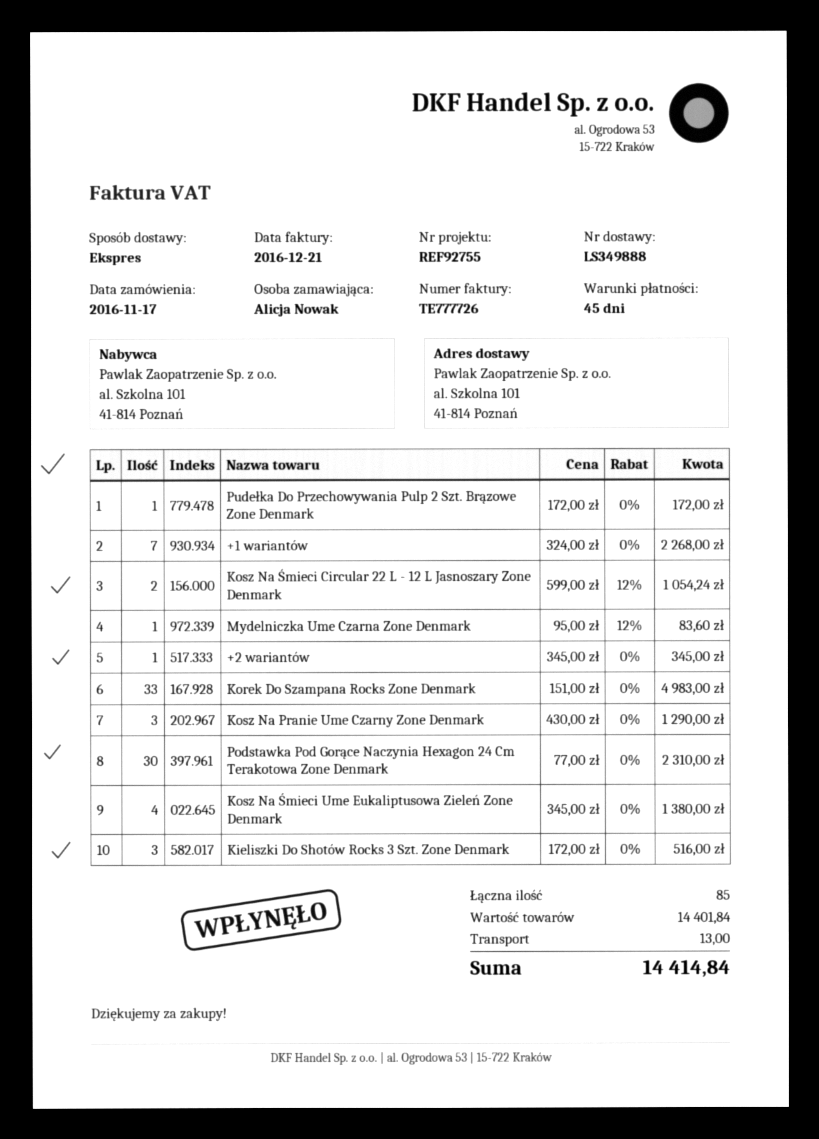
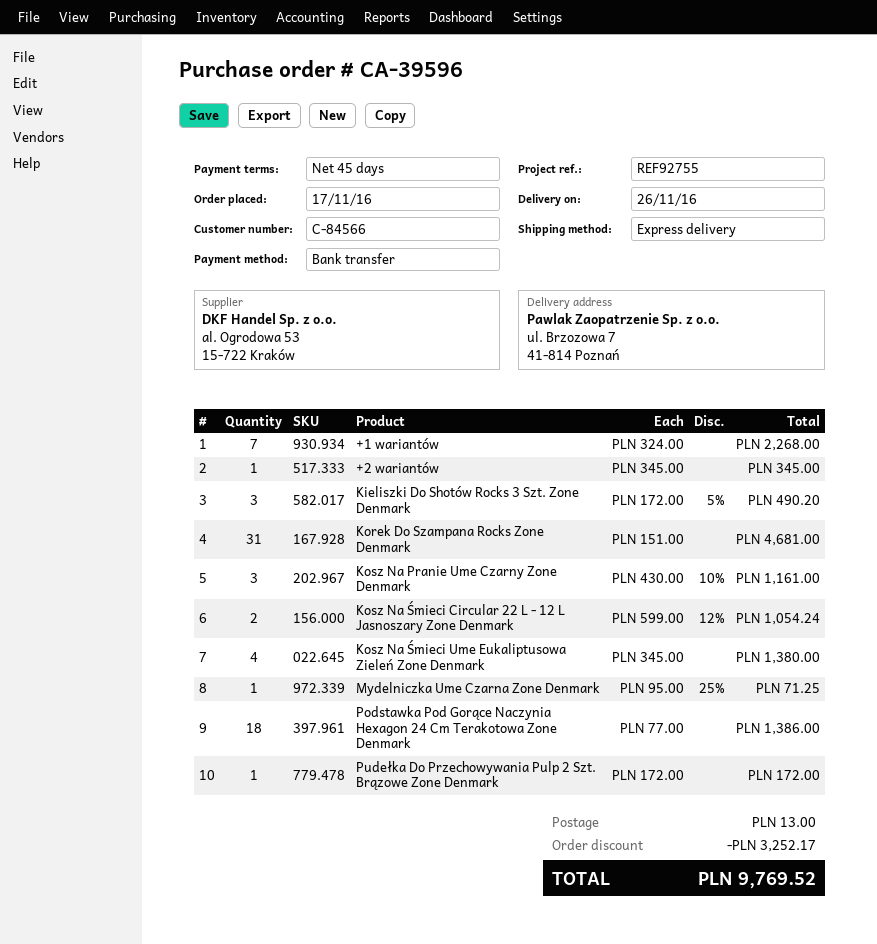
ship to: al. Szkolna 101, 41-814 Poznań -> ul. Brzozowa 7, 41-814 Poznań
Mydelniczka Ume Czarna Zone Denmark: 1 x 95.00 - 12% = 83.60 -> 1 x 95.00 - 25% = 71.25
Korek Do Szampana Rocks Zone Denmark: 33 x 151.00 = 4983.00 -> 31 x 151.00 = 4681.00
Kosz Na Pranie Ume Czarny Zone Denmark: 3 x 430.00 = 1290.00 -> 3 x 430.00 - 10% = 1161.00
Podstawka Pod Gorące Naczynia Hexagon 24 Cm Terakotowa Zone Denmark: 30 x 77.00 = 2310.00 -> 18 x 77.00 = 1386.00
Kieliszki Do Shotów Rocks 3 Szt. Zone Denmark: 3 x 172.00 = 516.00 -> 3 x 172.00 - 5% = 490.20
discount: none -> 3252.17
total: 14414.84 -> 9769.52

